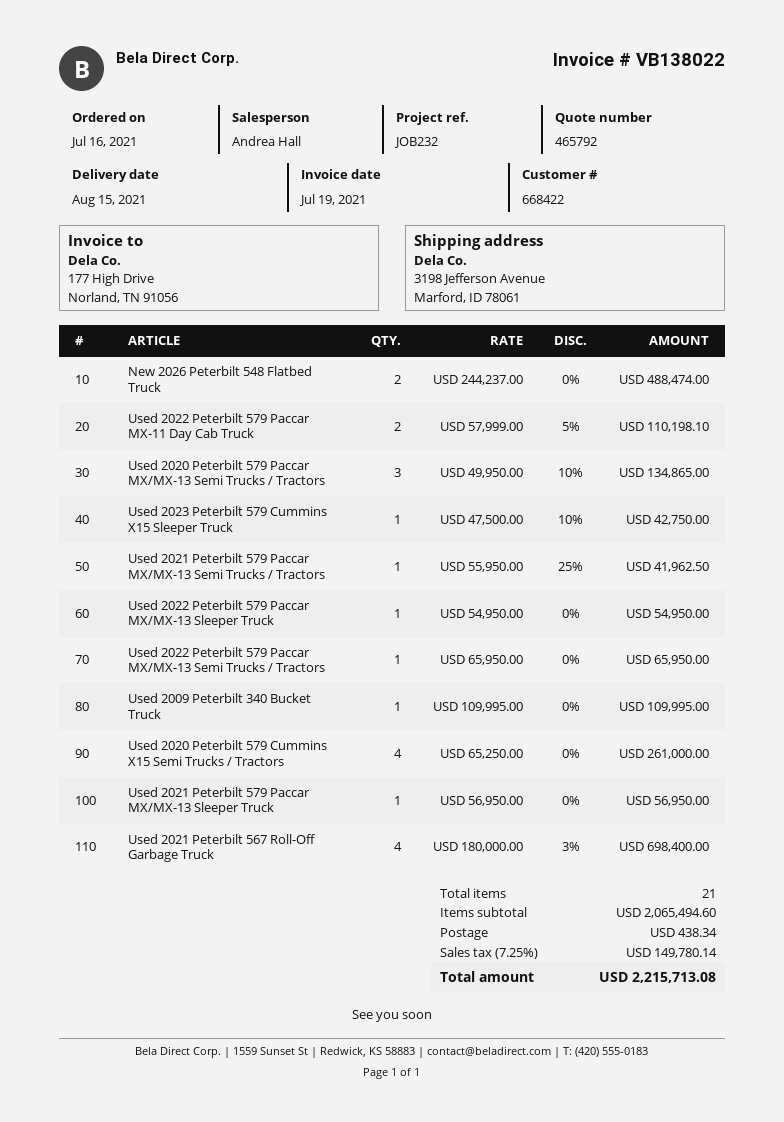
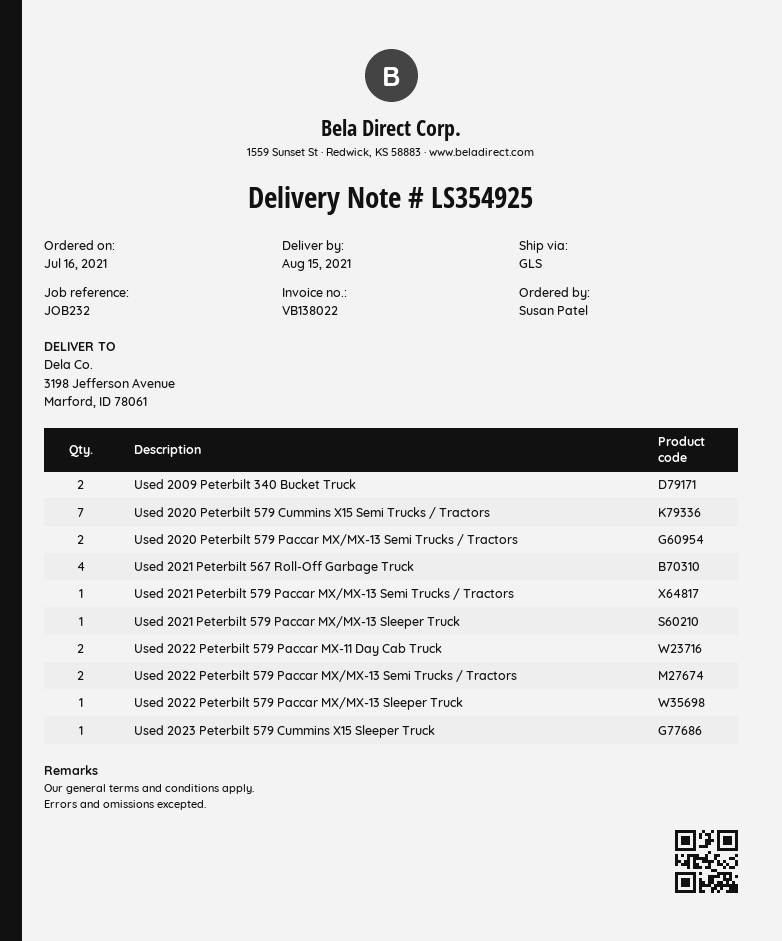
New 2026 Peterbilt 548 Flatbed Truck: 2 -> none
Used 2020 Peterbilt 579 Paccar MX/MX-13 Semi Trucks / Tractors: 3 -> 2
Used 2022 Peterbilt 579 Paccar MX/MX-13 Semi Trucks / Tractors: 1 -> 2
Used 2009 Peterbilt 340 Bucket Truck: 1 -> 2
Used 2020 Peterbilt 579 Cummins X15 Semi Trucks / Tractors: 4 -> 7

